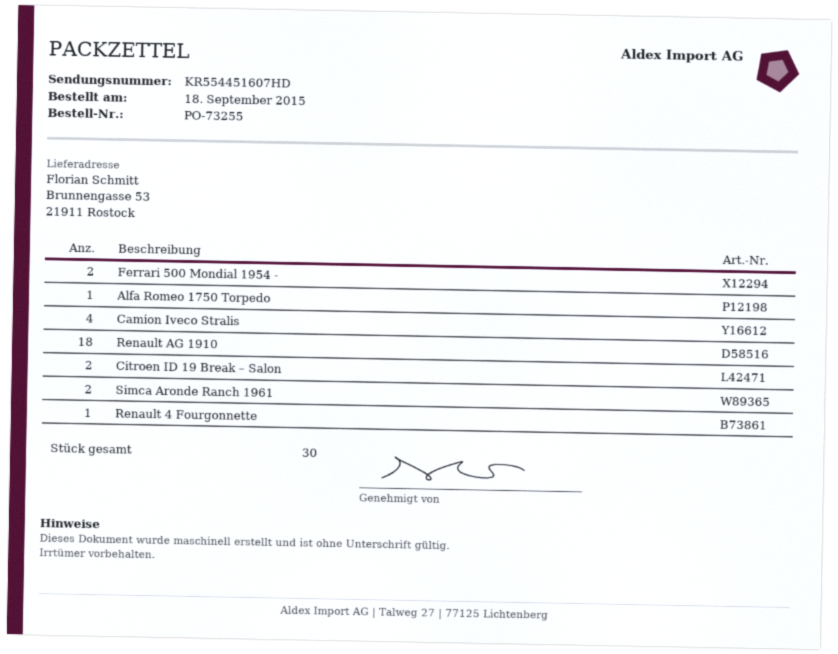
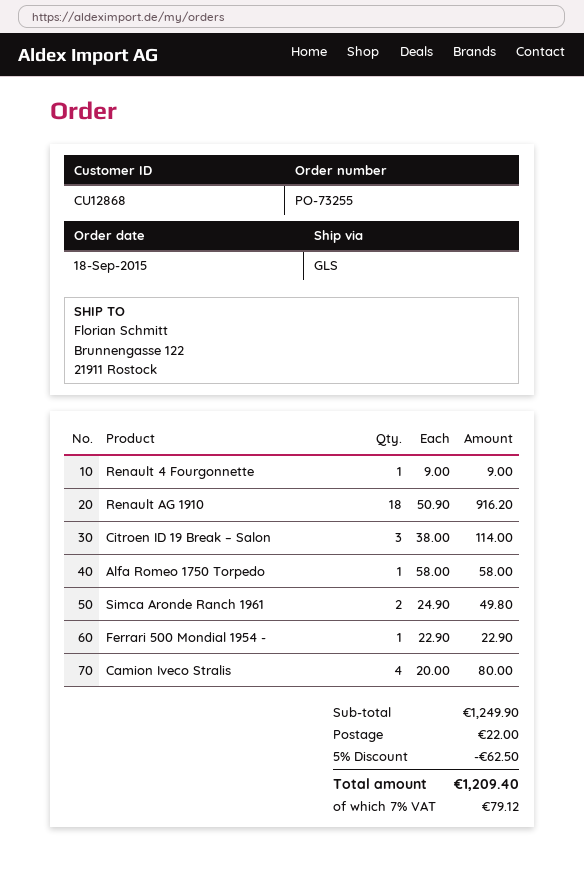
ship to: Brunnengasse 53, 21911 Rostock -> Brunnengasse 122, 21911 Rostock
Ferrari 500 Mondial 1954 -: 2 -> 1
Citroen ID 19 Break – Salon: 2 -> 3

